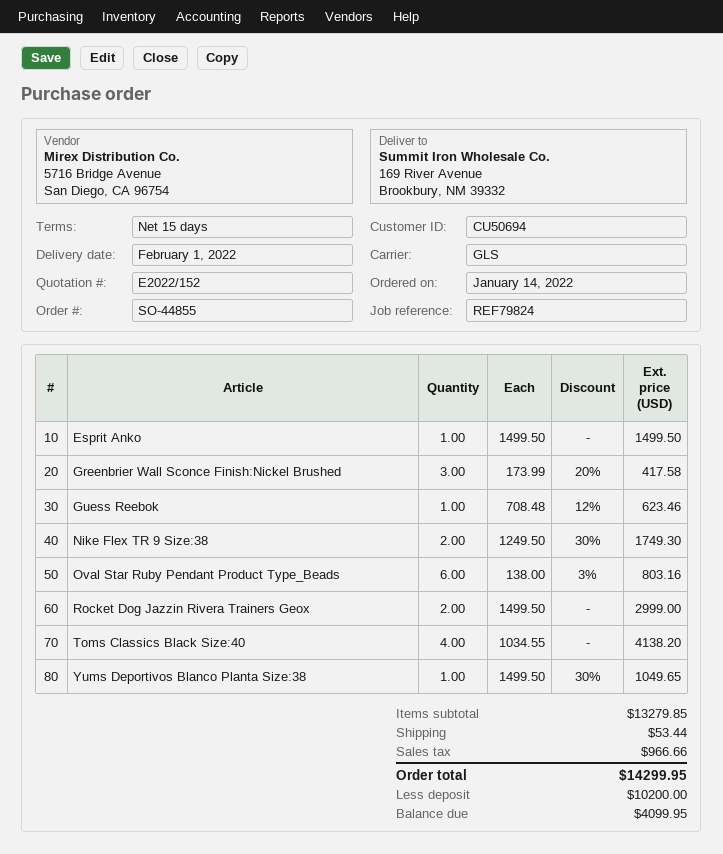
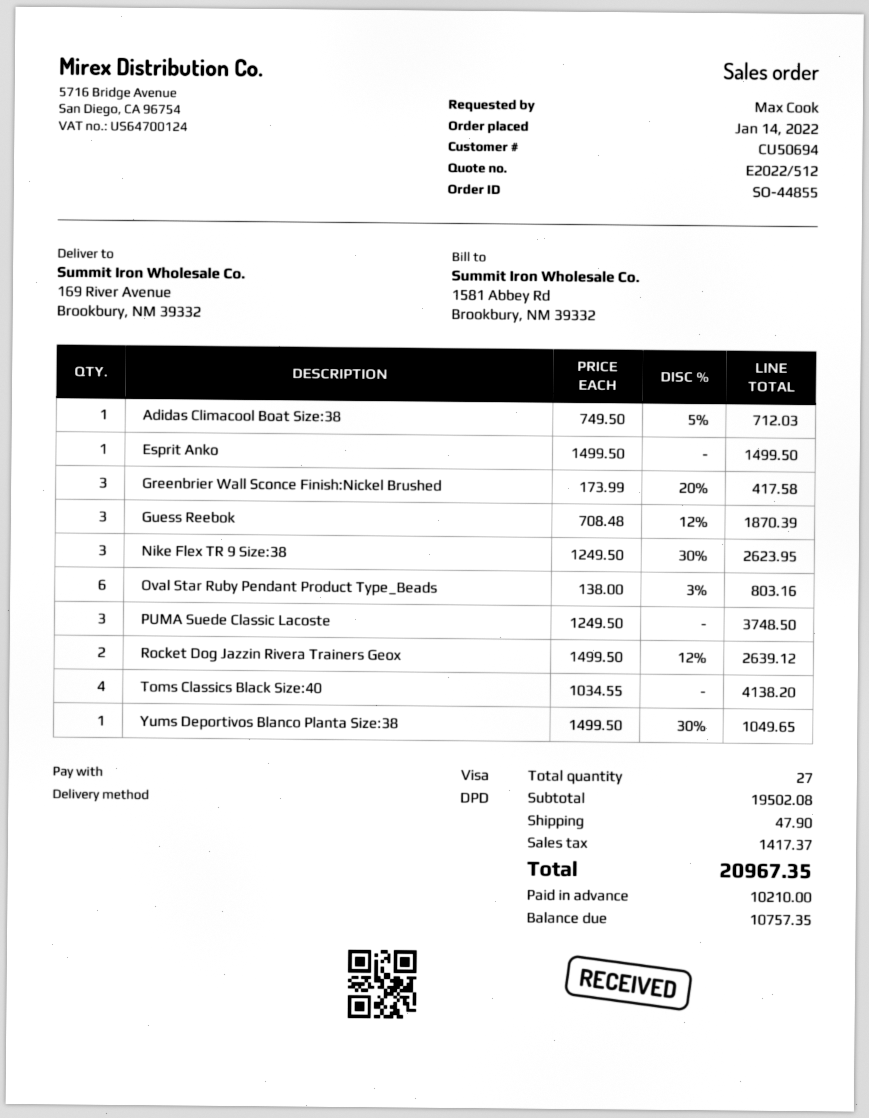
quote number: E2022/152 -> E2022/512
shipping method: GLS -> DPD
Guess Reebok: 1 x 708.48 - 12% = 623.46 -> 3 x 708.48 - 12% = 1870.39
Nike Flex TR 9 Size:38: 2 x 1249.50 - 30% = 1749.30 -> 3 x 1249.50 - 30% = 2623.95
Rocket Dog Jazzin Rivera Trainers Geox: 2 x 1499.50 = 2999.00 -> 2 x 1499.50 - 12% = 2639.12
Adidas Climacool Boat Size:38: none -> 1 x 749.50 - 5% = 712.03
PUMA Suede Classic Lacoste: none -> 3 x 1249.50 = 3748.50
subtotal: 13279.85 -> 19502.08
shipping: 53.44 -> 47.90
tax: 966.66 -> 1417.37
total: 14299.95 -> 20967.35
deposit: 10200.00 -> 10210.00
balance: 4099.95 -> 10757.35

